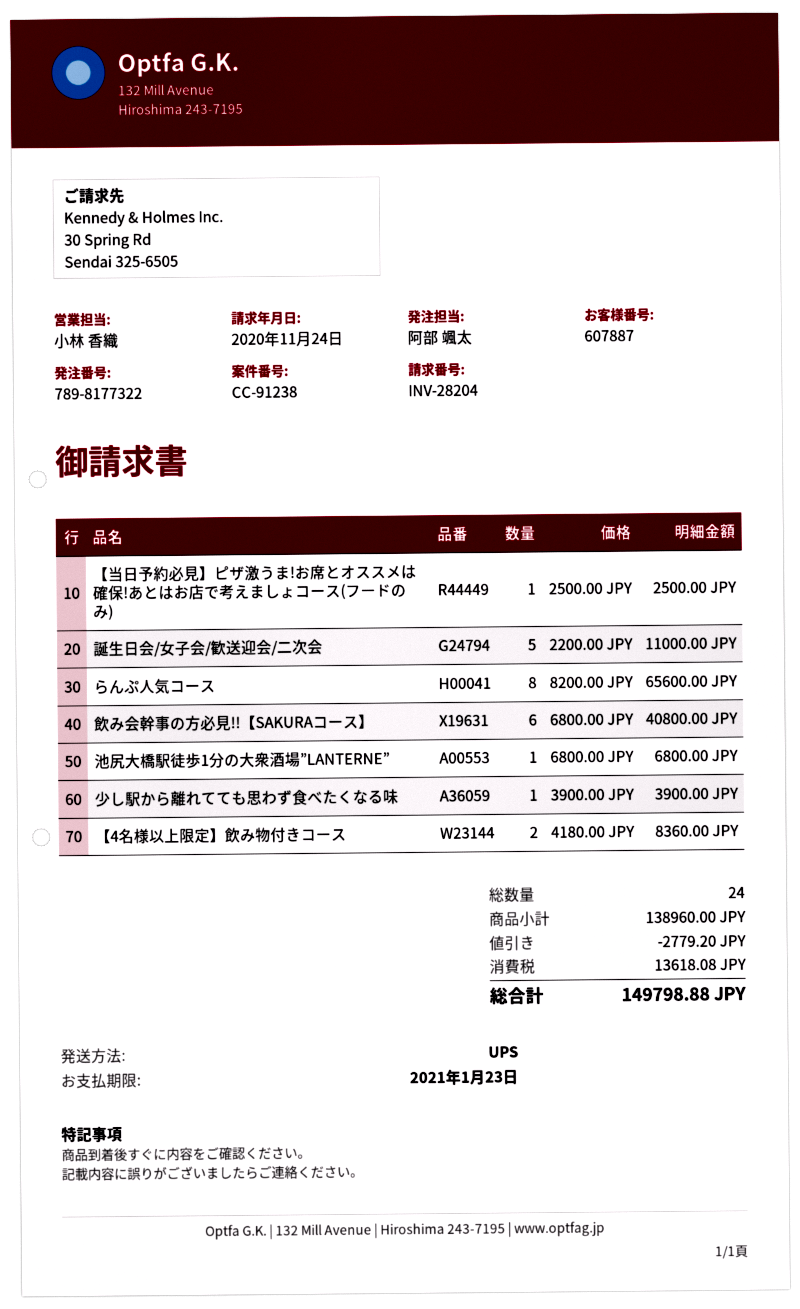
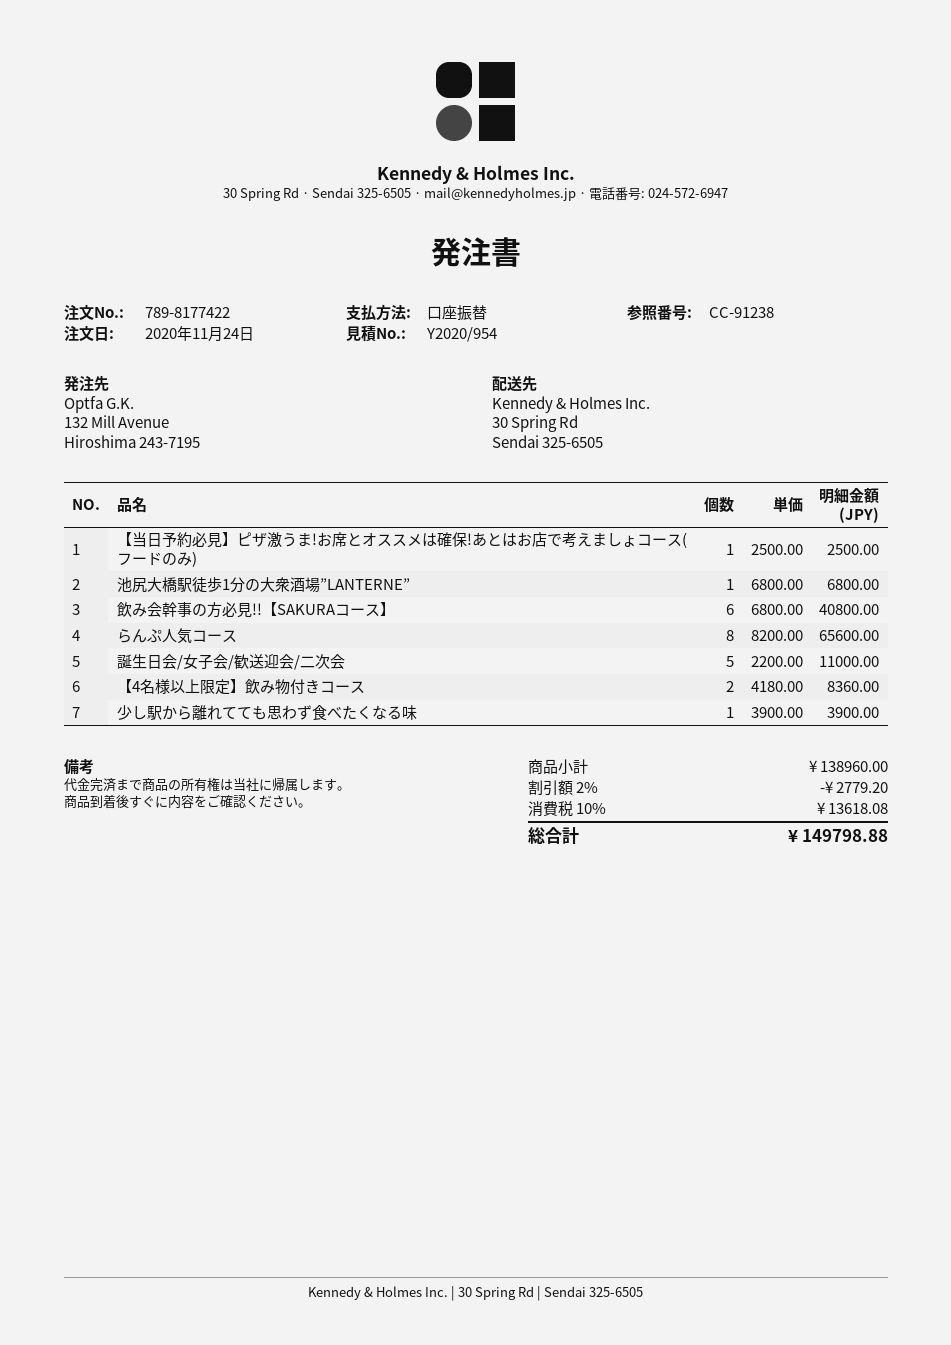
order number: 789-8177322 -> 789-8177422

